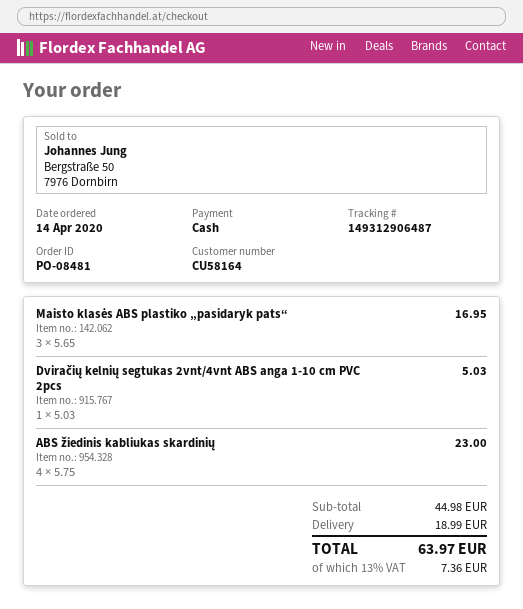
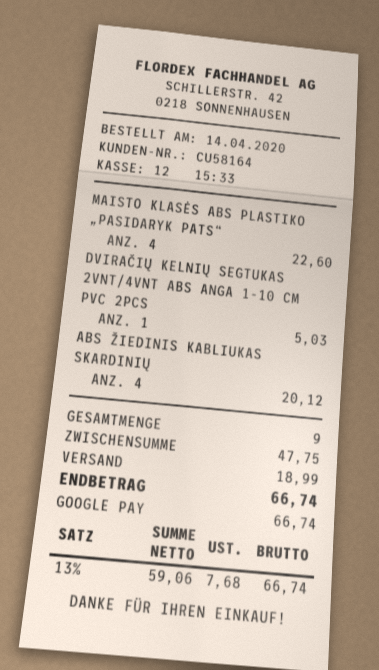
payment method: cash -> Google Pay
Maisto klasės ABS plastiko „pasidaryk pats“: 3 for 16.95 -> 4 for 22.60
ABS žiedinis kabliukas skardinių: 4 for 23.00 -> 4 for 20.12
subtotal: 44.98 -> 47.75
tax: 13% = 7.36 -> 13% = 7.68
total: 63.97 -> 66.74

